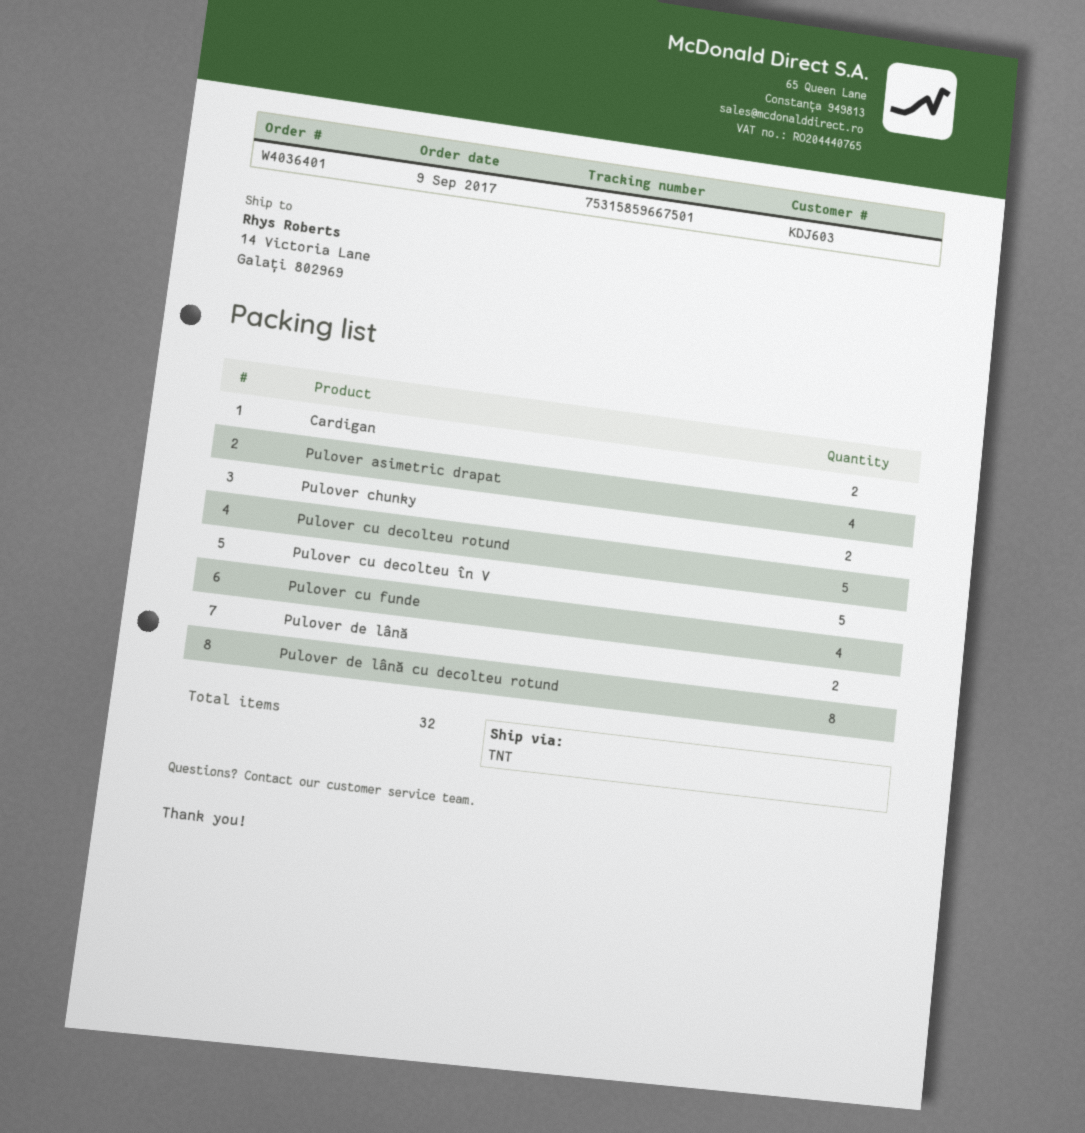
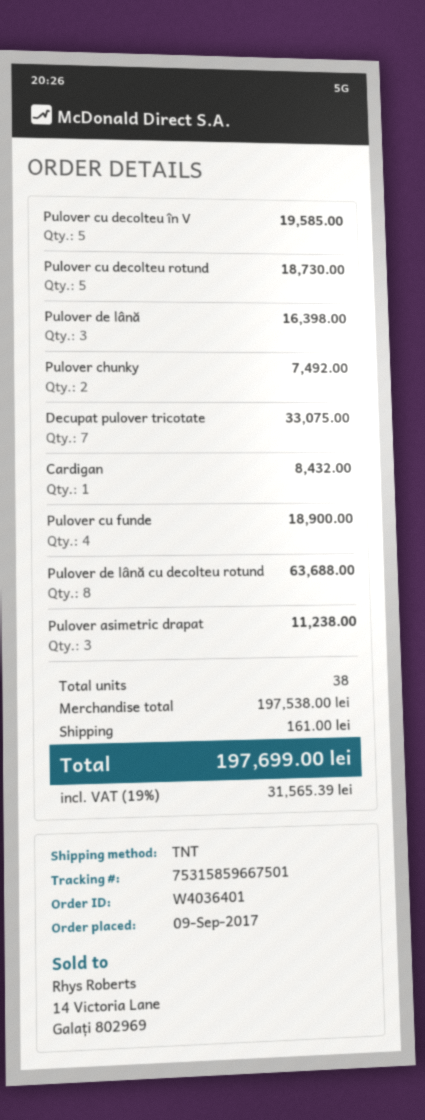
Cardigan: 2 -> 1
Pulover asimetric drapat: 4 -> 3
Pulover de lână: 2 -> 3
Decupat pulover tricotate: none -> 7
total quantity: 32 -> 38

